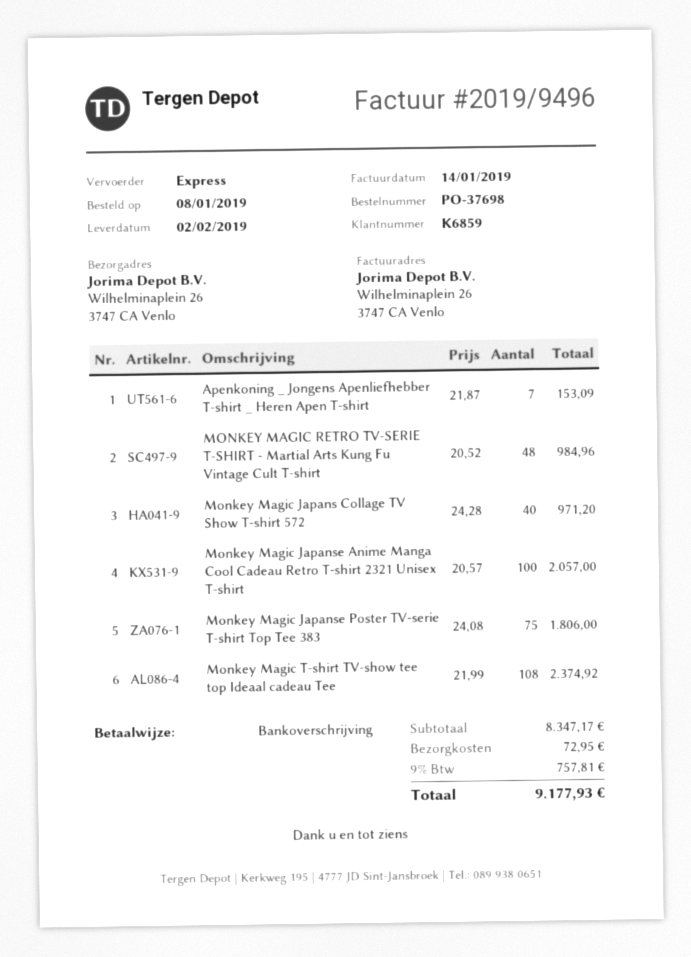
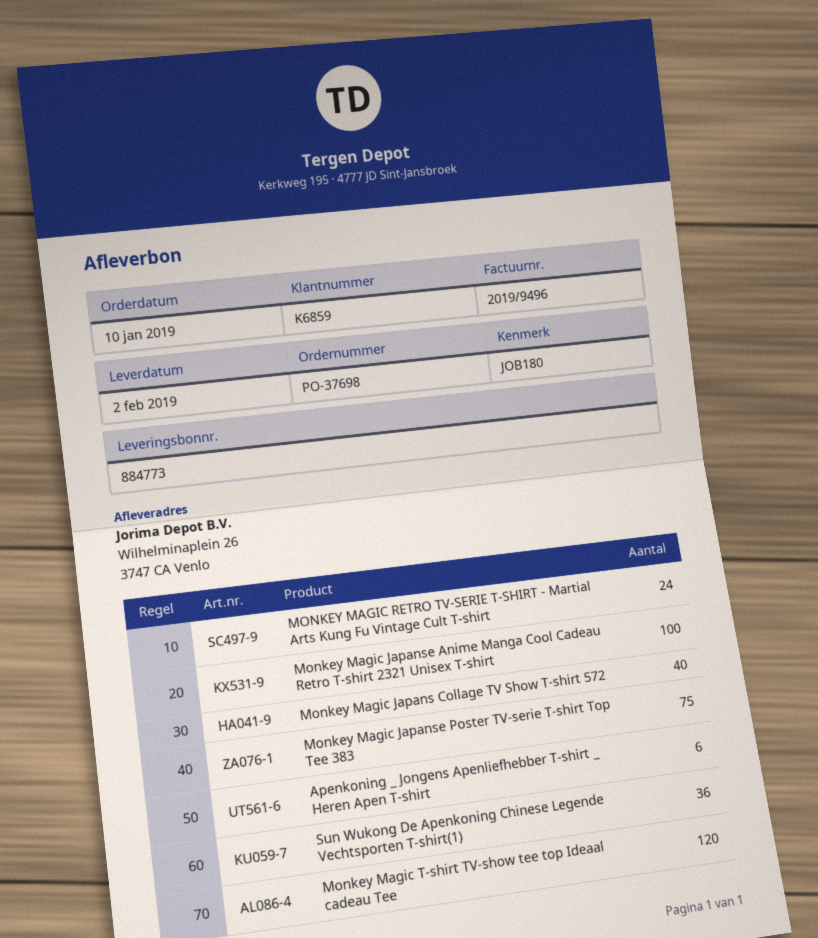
order date: 2019-01-08 -> 2019-01-10
Apenkoning _ Jongens Apenliefhebber T-shirt _ Heren Apen T-shirt: 7 -> 6
MONKEY MAGIC RETRO TV-SERIE T-SHIRT - Martial Arts Kung Fu Vintage Cult T-shirt: 48 -> 24
Monkey Magic T-shirt TV-show tee top Ideaal cadeau Tee: 108 -> 120
Sun Wukong De Apenkoning Chinese Legende Vechtsporten T-shirt(1): none -> 36

